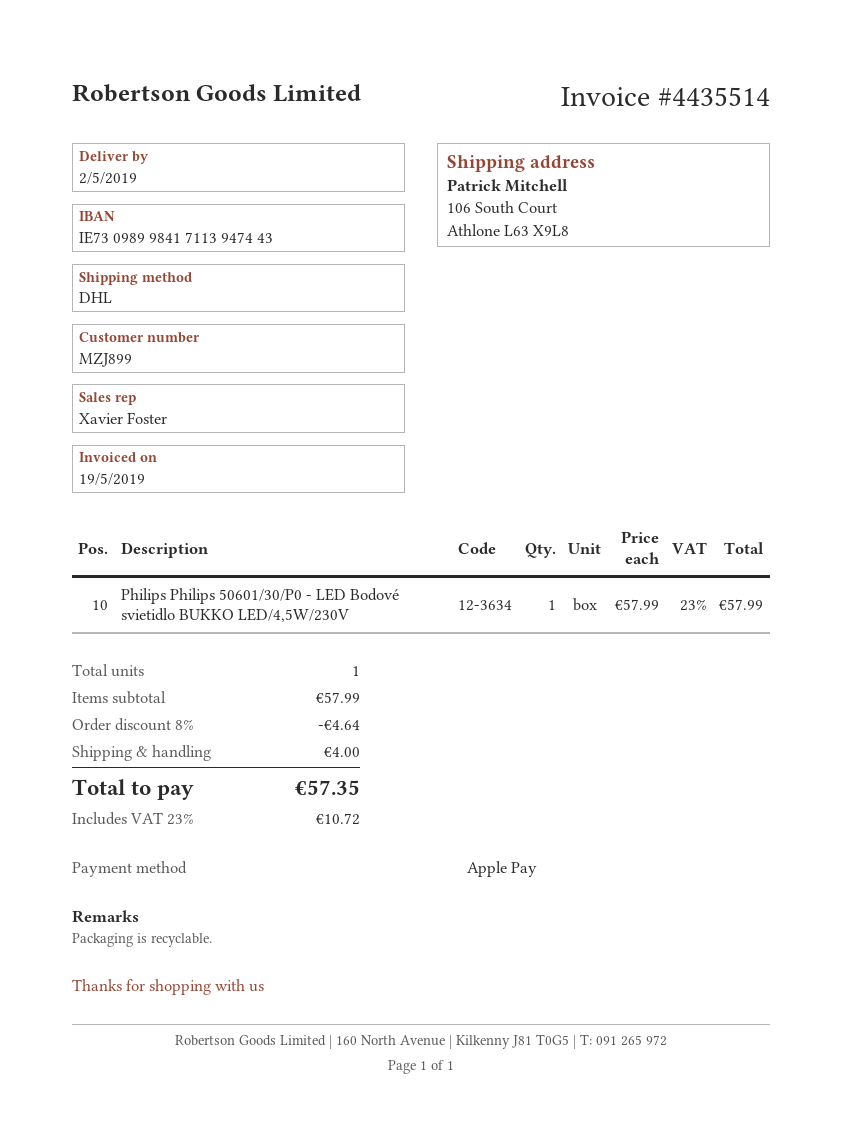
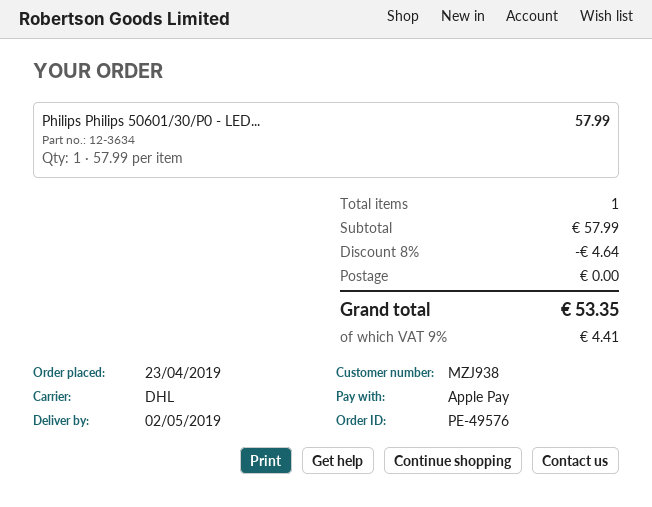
customer number: MZJ899 -> MZJ938
shipping: 4.00 -> 0.00
tax: 23% = 10.72 -> 9% = 4.41
total: 57.35 -> 53.35

